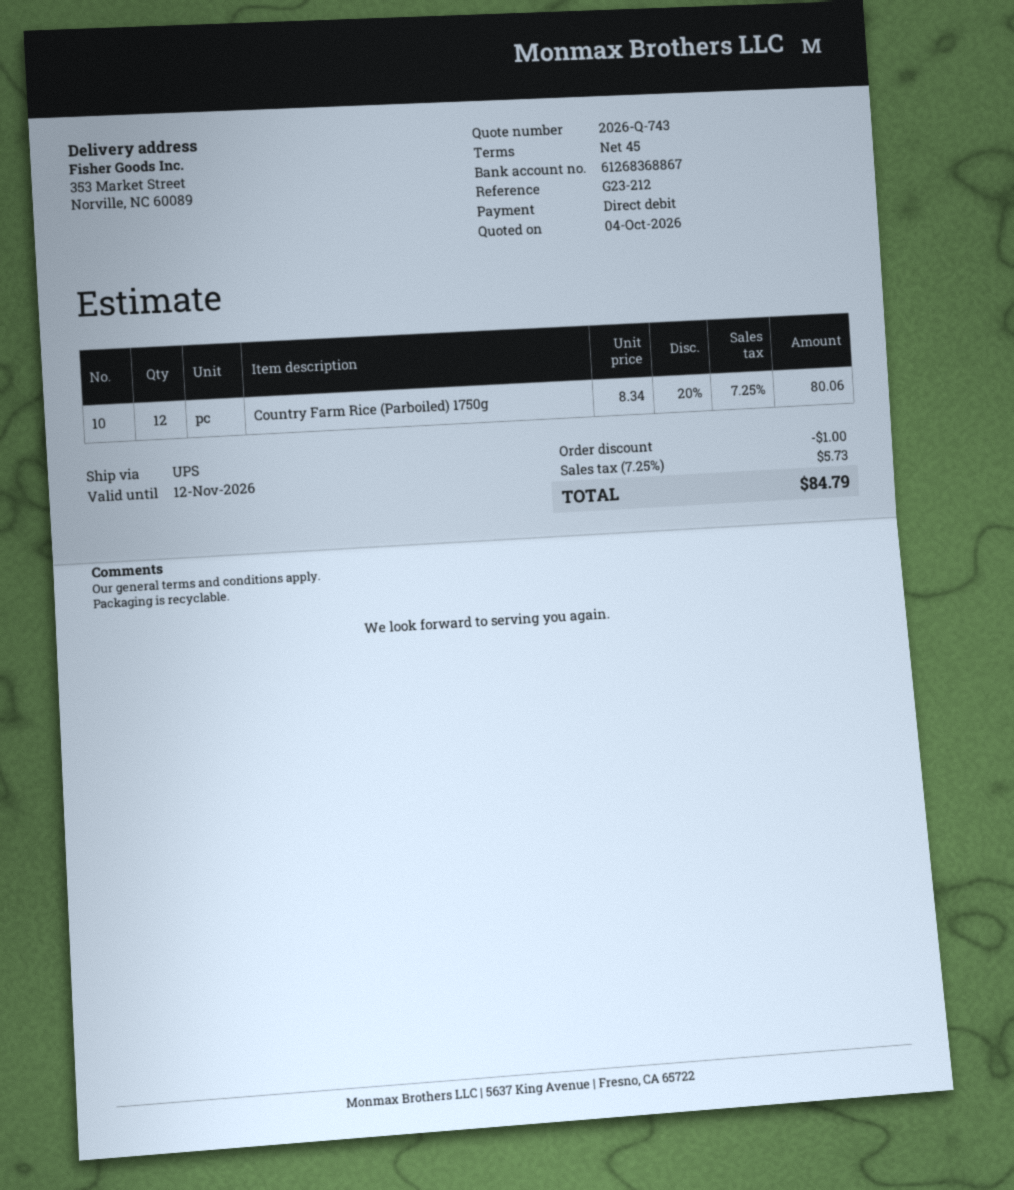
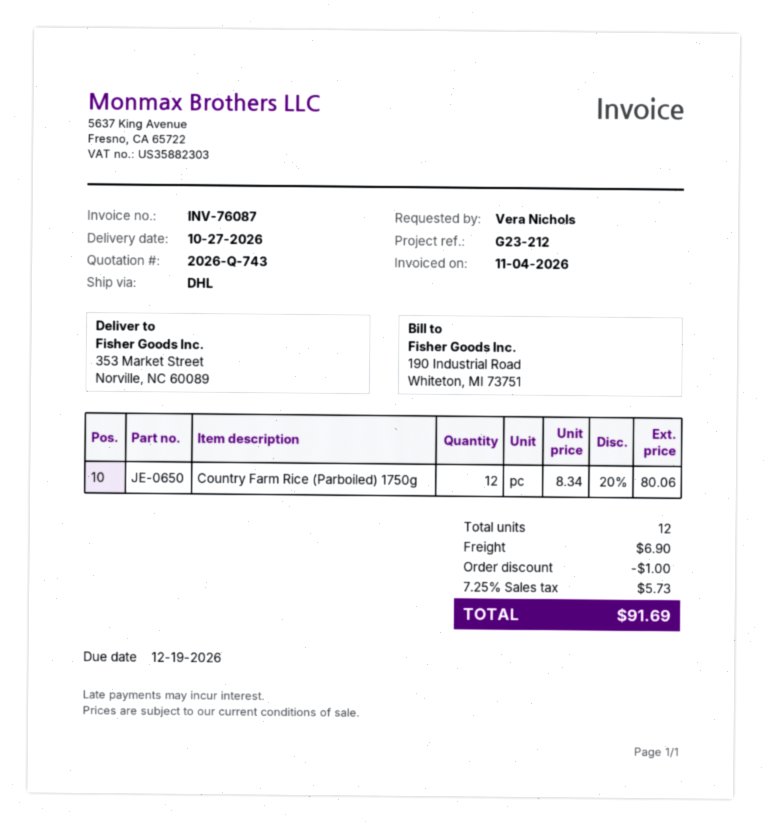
shipping method: UPS -> DHL
shipping: none -> 6.90
total: 84.79 -> 91.69

